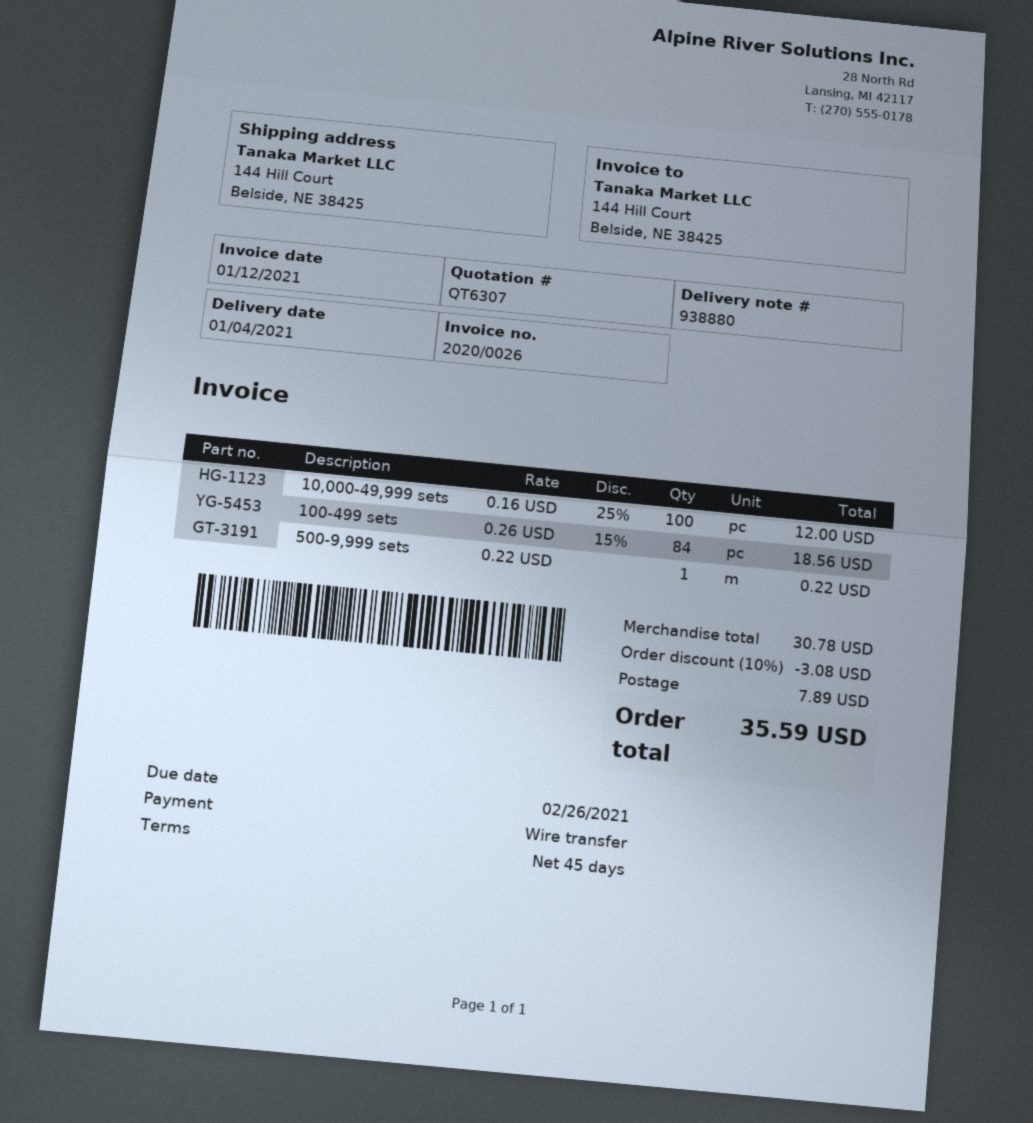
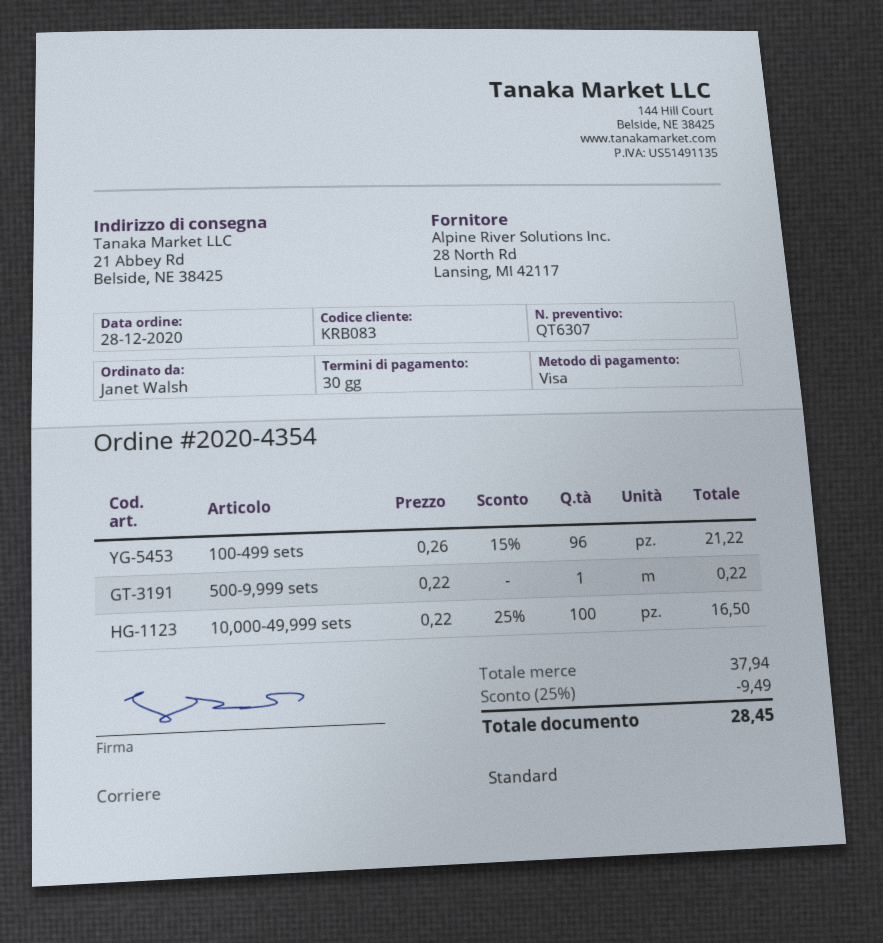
payment terms: 45 days -> 30 days
payment method: bank transfer -> Visa
ship to: 144 Hill Court, Belside, NE 38425 -> 21 Abbey Rd, Belside, NE 38425
10,000-49,999 sets: 100 x 0.16 - 25% = 12.00 -> 100 x 0.22 - 25% = 16.50
100-499 sets: 84 x 0.26 - 15% = 18.56 -> 96 x 0.26 - 15% = 21.22
subtotal: 30.78 -> 37.94
discount: 10% = 3.08 -> 25% = 9.49
shipping: 7.89 -> none
total: 35.59 -> 28.45

